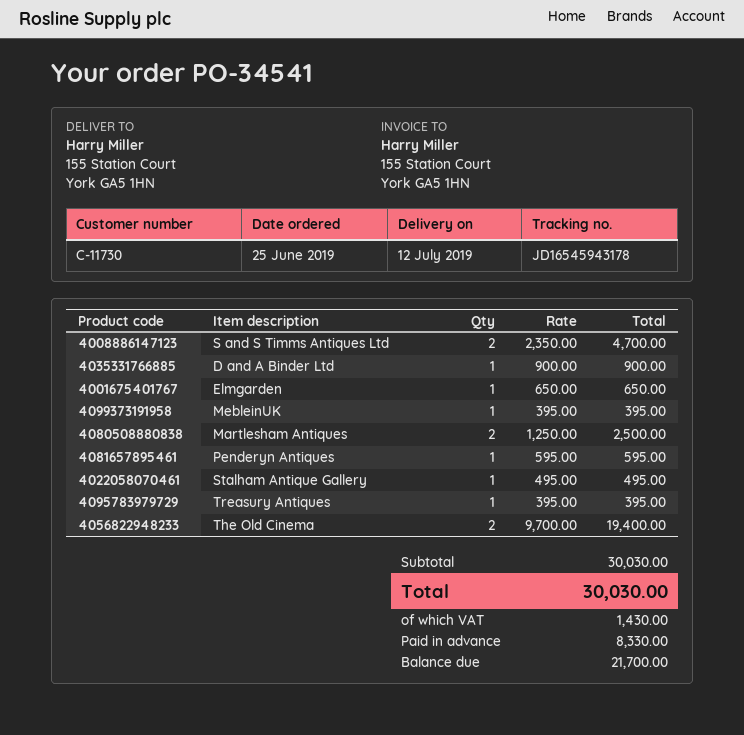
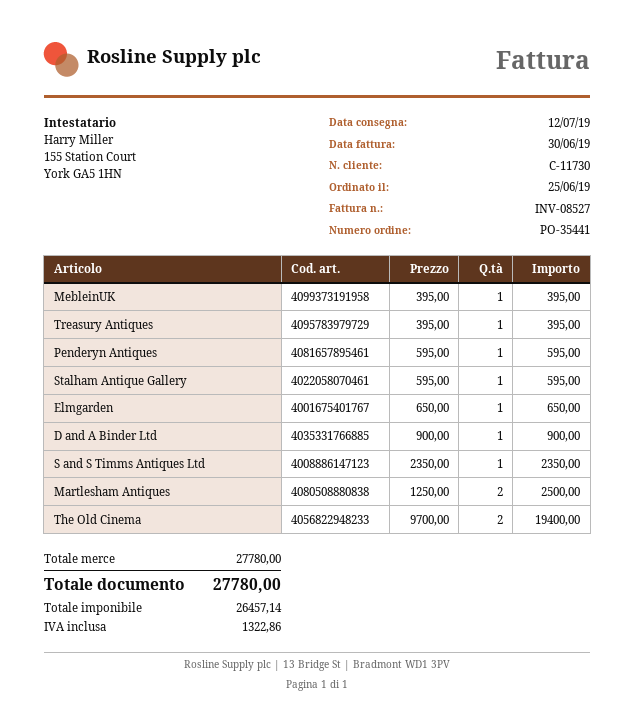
order number: PO-34541 -> PO-35441
S and S Timms Antiques Ltd: 2 x 2350.00 = 4700.00 -> 1 x 2350.00 = 2350.00
Stalham Antique Gallery: 1 x 495.00 = 495.00 -> 1 x 595.00 = 595.00
subtotal: 30030.00 -> 27780.00
tax: 1430.00 -> 1322.86
total: 30030.00 -> 27780.00

